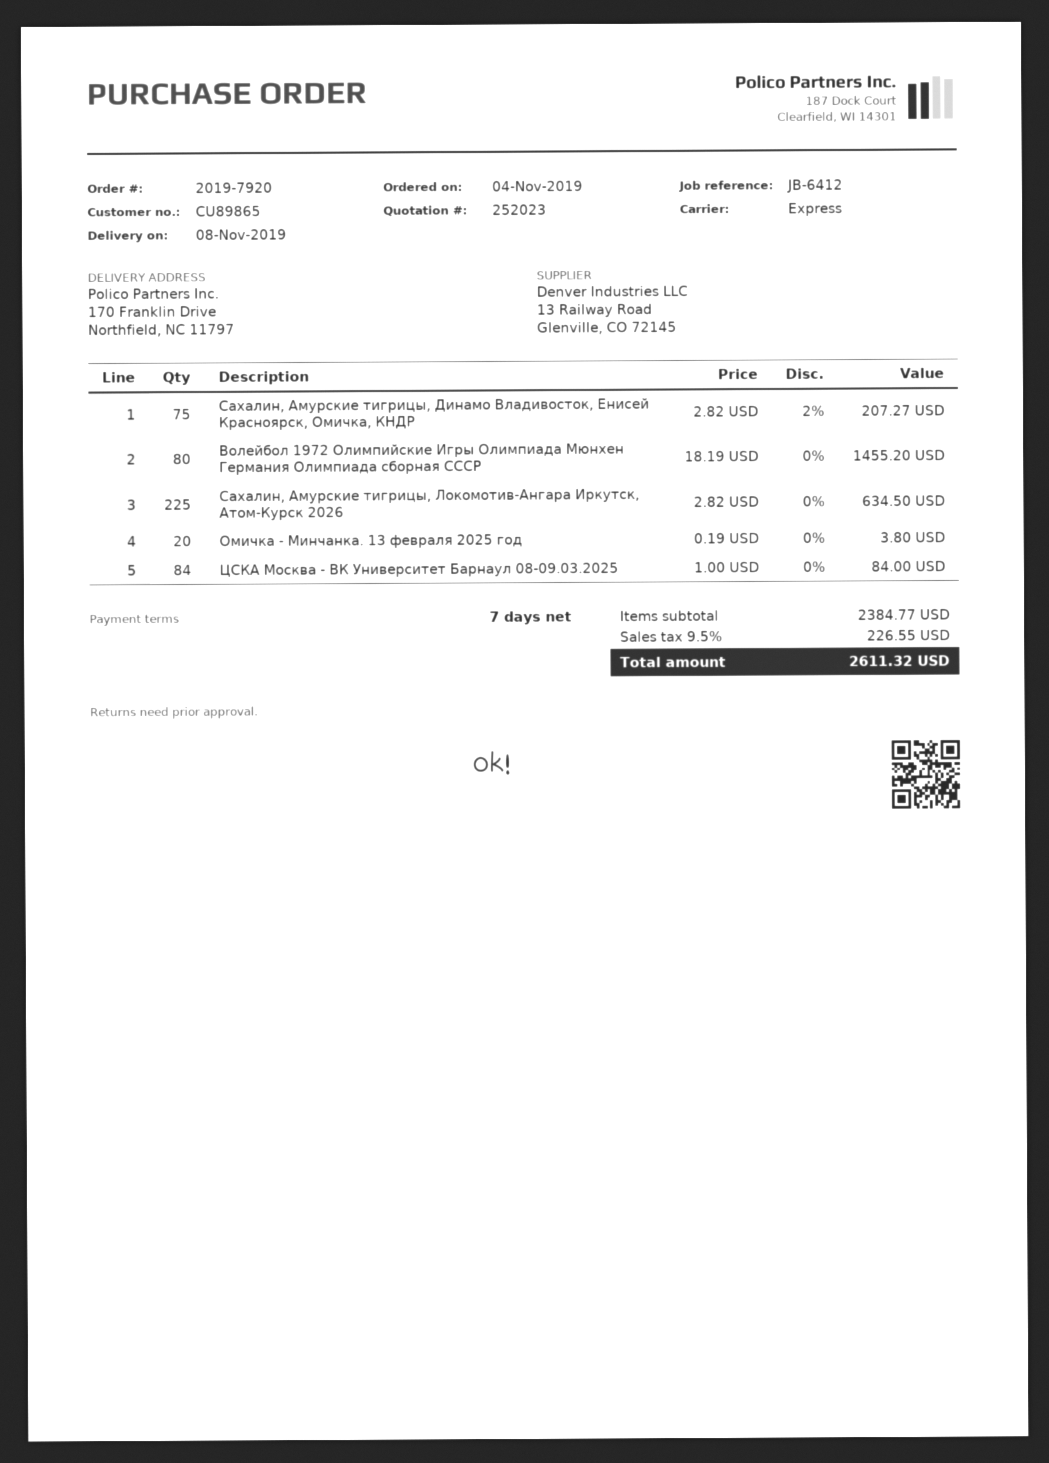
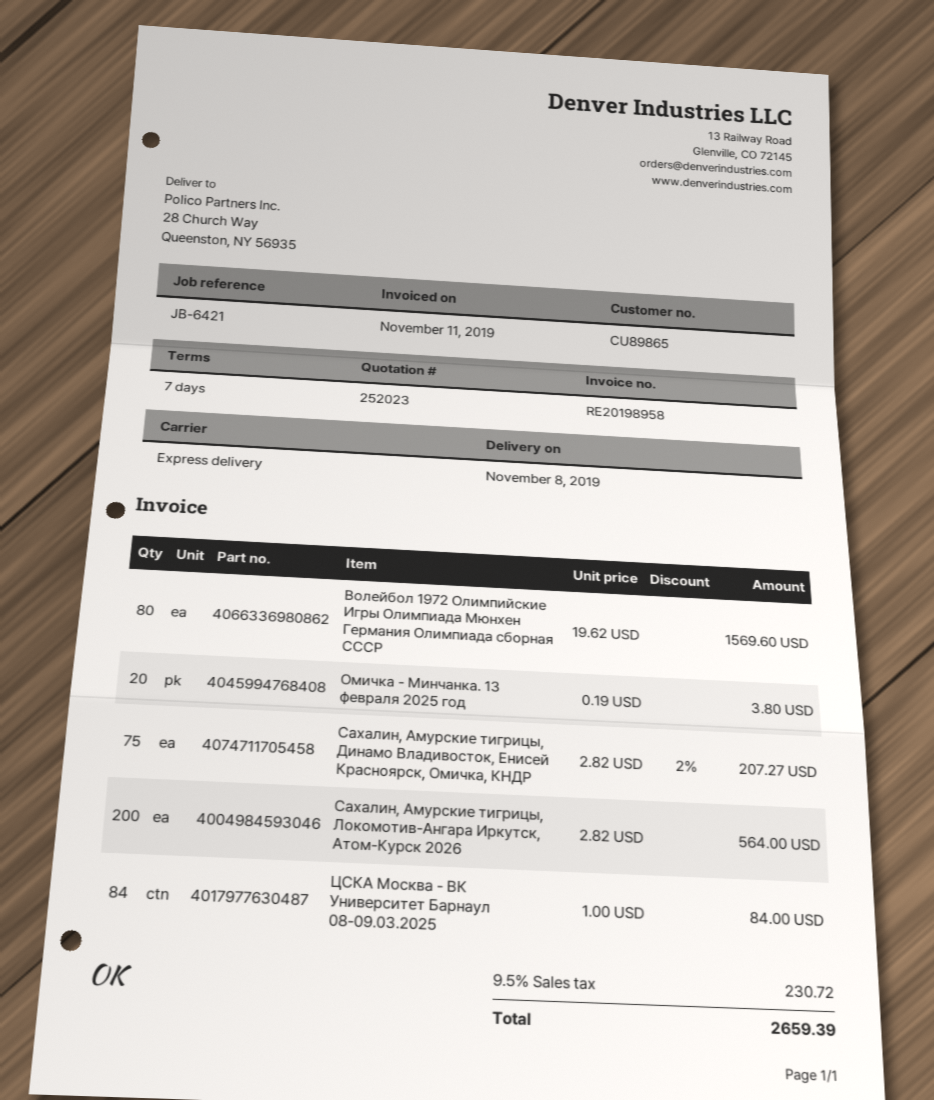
reference: JB-6412 -> JB-6421
ship to: 170 Franklin Drive, Northfield, NC 11797 -> 28 Church Way, Queenston, NY 56935
Волейбол 1972 Олимпийские Игры Олимпиада Мюнхен Германия Олимпиада сборная СССР: 80 x 18.19 = 1455.20 -> 80 x 19.62 = 1569.60
Сахалин, Амурские тигрицы, Локомотив-Ангара Иркутск, Атом-Курск 2026: 225 x 2.82 = 634.50 -> 200 x 2.82 = 564.00
tax: 9.5% = 226.55 -> 9.5% = 230.72
total: 2611.32 -> 2659.39

